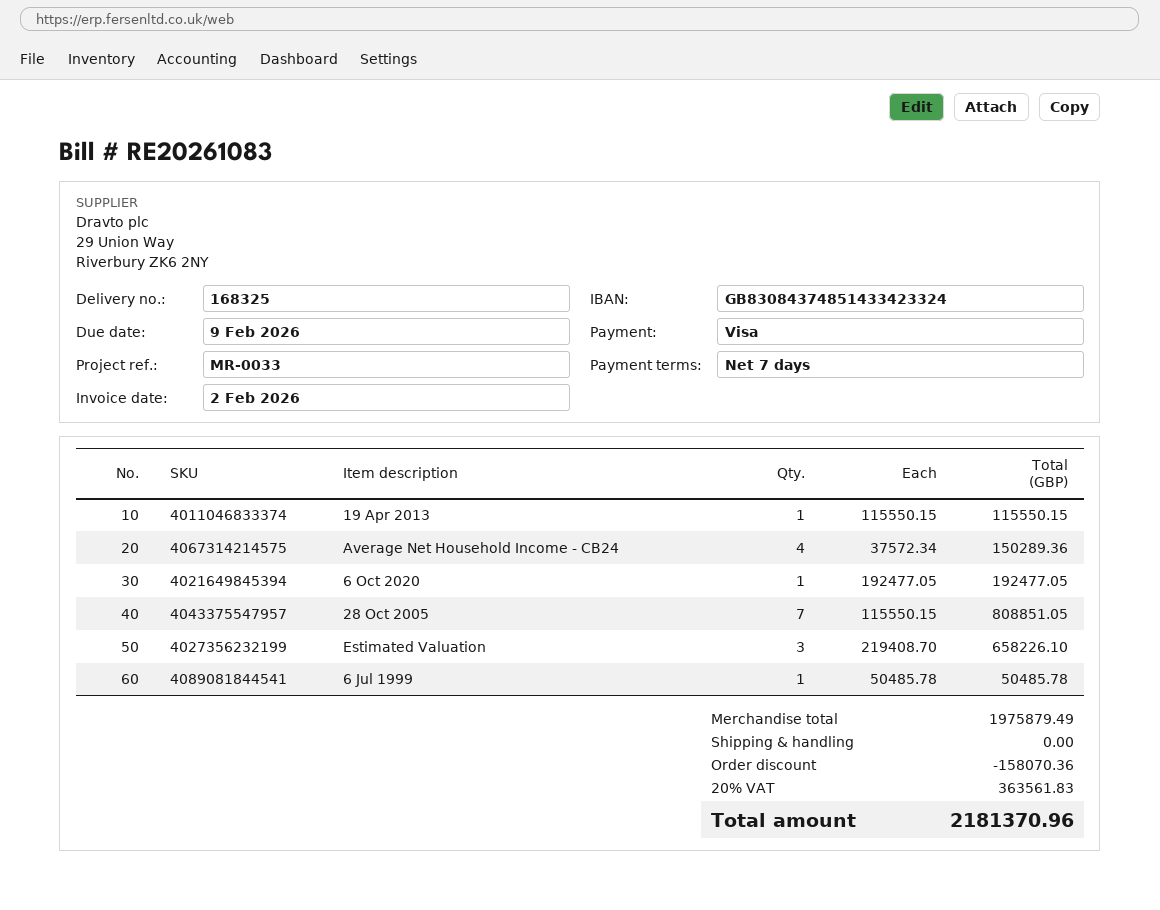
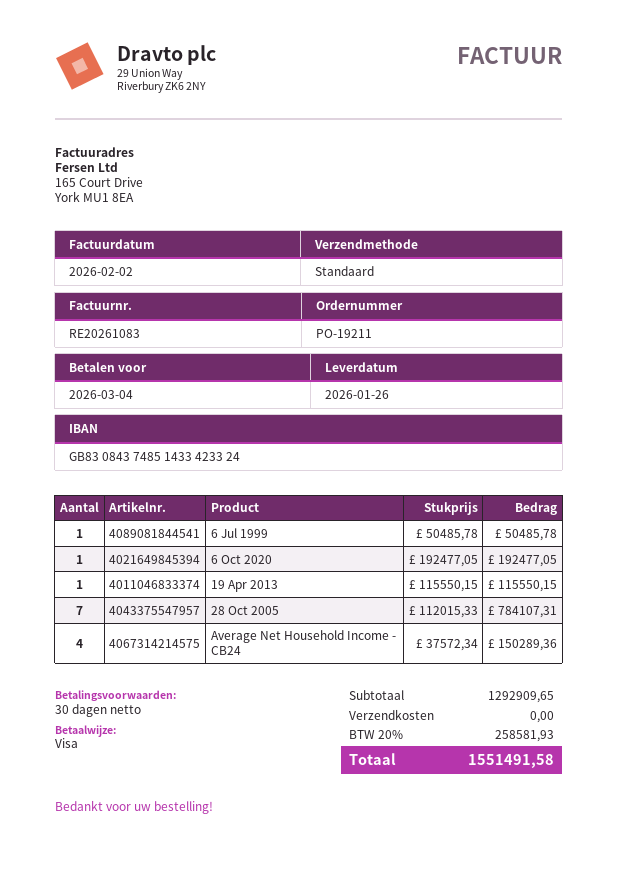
payment terms: 7 days -> 30 days
due date: 2026-02-09 -> 2026-03-04
28 Oct 2005: 7 x 115550.15 = 808851.05 -> 7 x 112015.33 = 784107.31
Estimated Valuation: 3 x 219408.70 = 658226.10 -> none
subtotal: 1975879.49 -> 1292909.65
discount: 158070.36 -> none
tax: 20% = 363561.83 -> 20% = 258581.93
total: 2181370.96 -> 1551491.58

